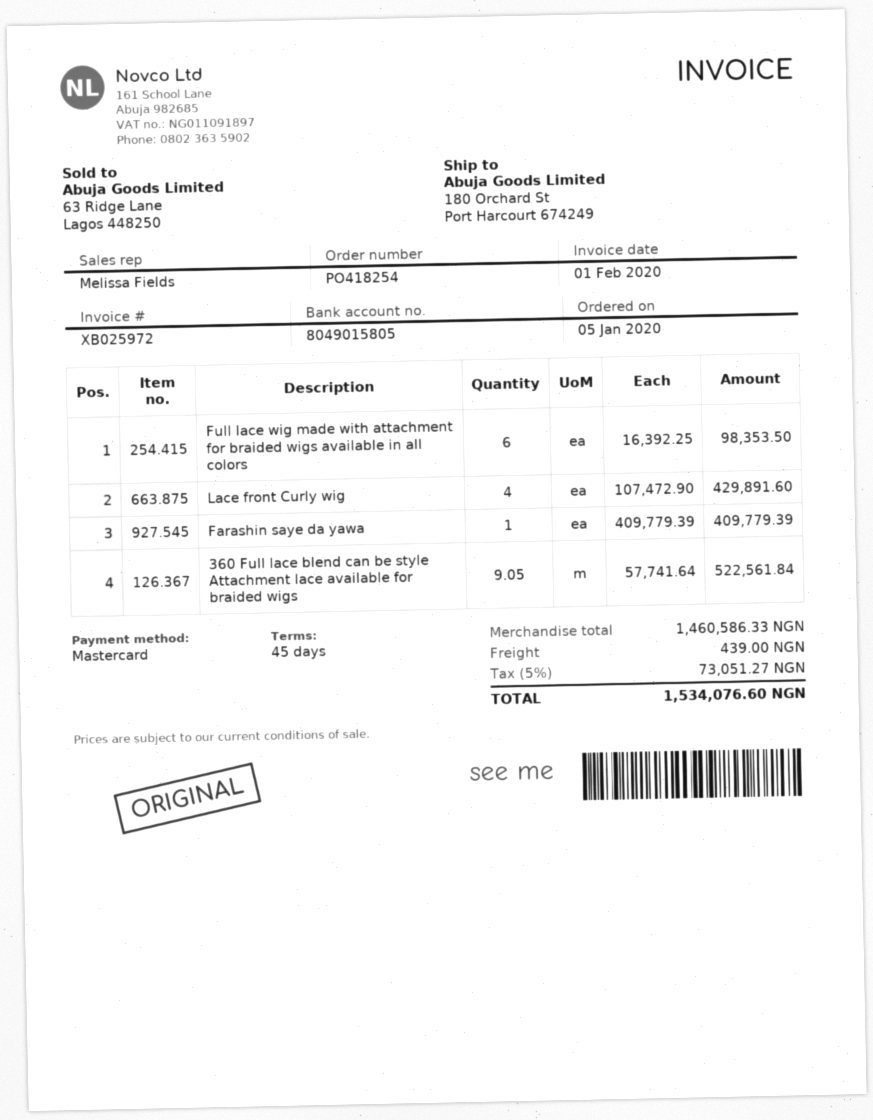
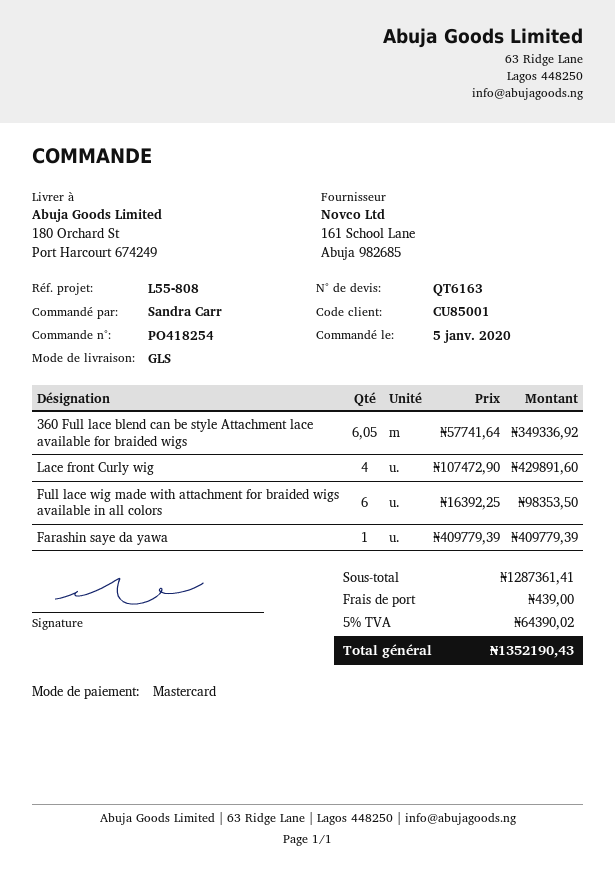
360 Full lace blend can be style Attachment lace available for braided wigs: 9.05 x 57741.64 = 522561.84 -> 6.05 x 57741.64 = 349336.92
subtotal: 1460586.33 -> 1287361.41
tax: 5% = 73051.27 -> 5% = 64390.02
total: 1534076.60 -> 1352190.43

